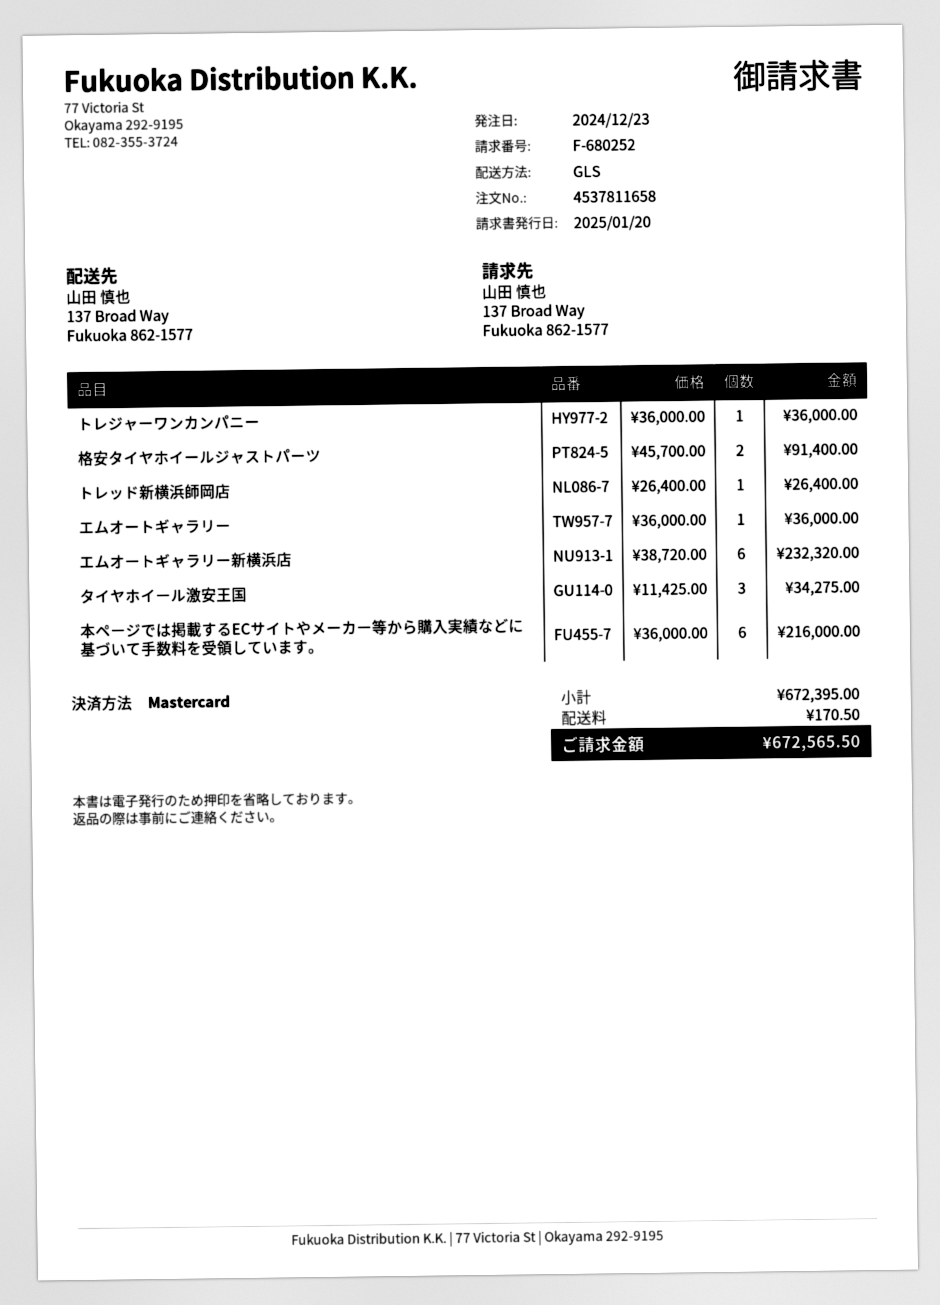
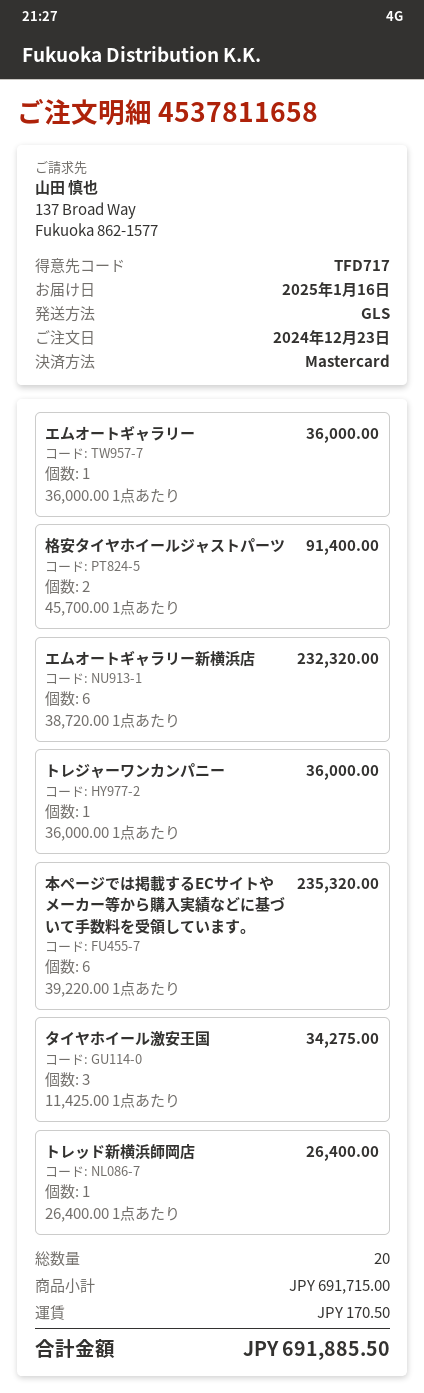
本ページでは掲載するECサイトやメーカー等から購入実績などに基づいて手数料を受領しています。: 6 x 36000.00 = 216000.00 -> 6 x 39220.00 = 235320.00
subtotal: 672395.00 -> 691715.00
total: 672565.50 -> 691885.50

